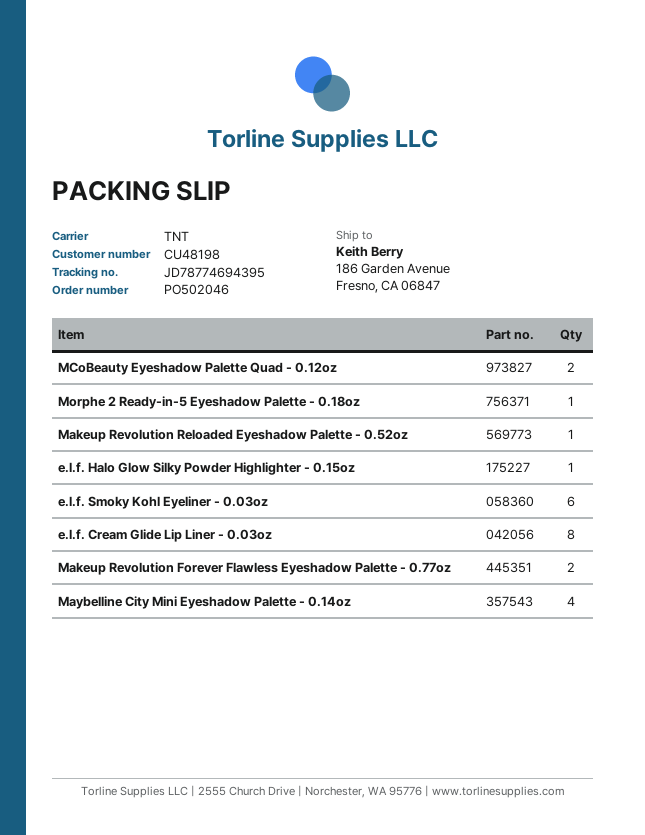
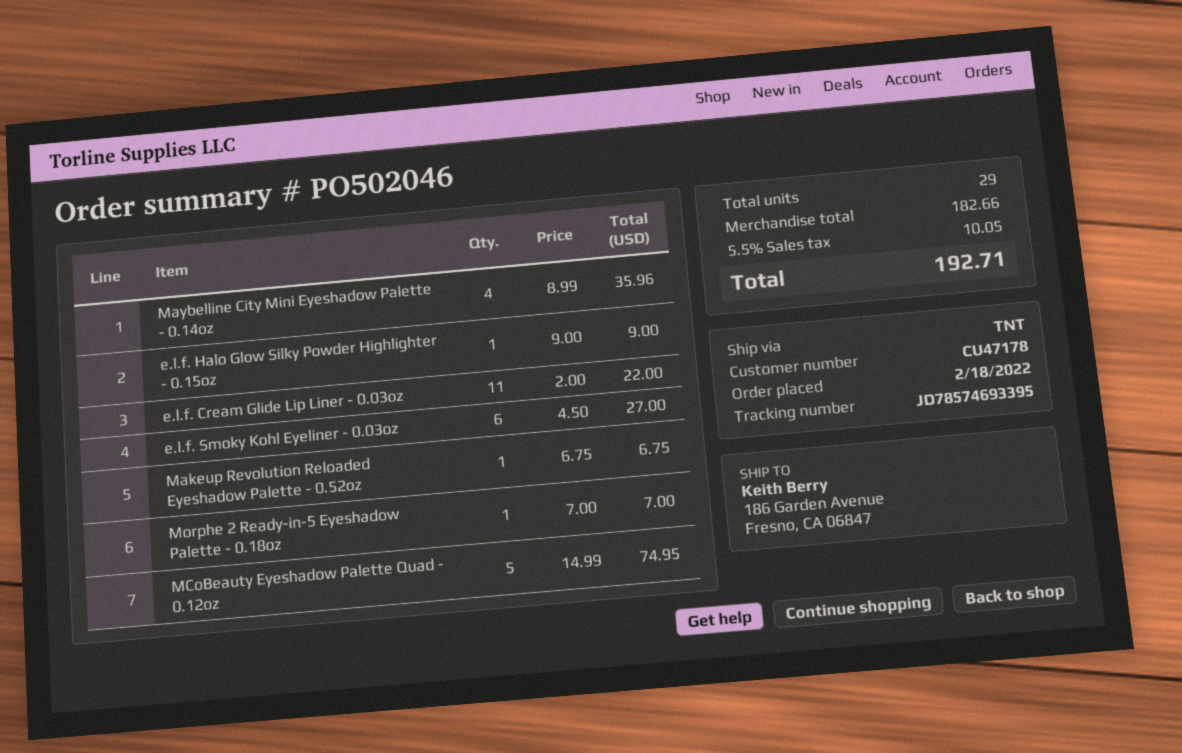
customer number: CU48198 -> CU47178
tracking number: JD78774694395 -> JD78574693395
MCoBeauty Eyeshadow Palette Quad - 0.12oz: 2 -> 5
e.l.f. Cream Glide Lip Liner - 0.03oz: 8 -> 11
Makeup Revolution Forever Flawless Eyeshadow Palette - 0.77oz: 2 -> none

